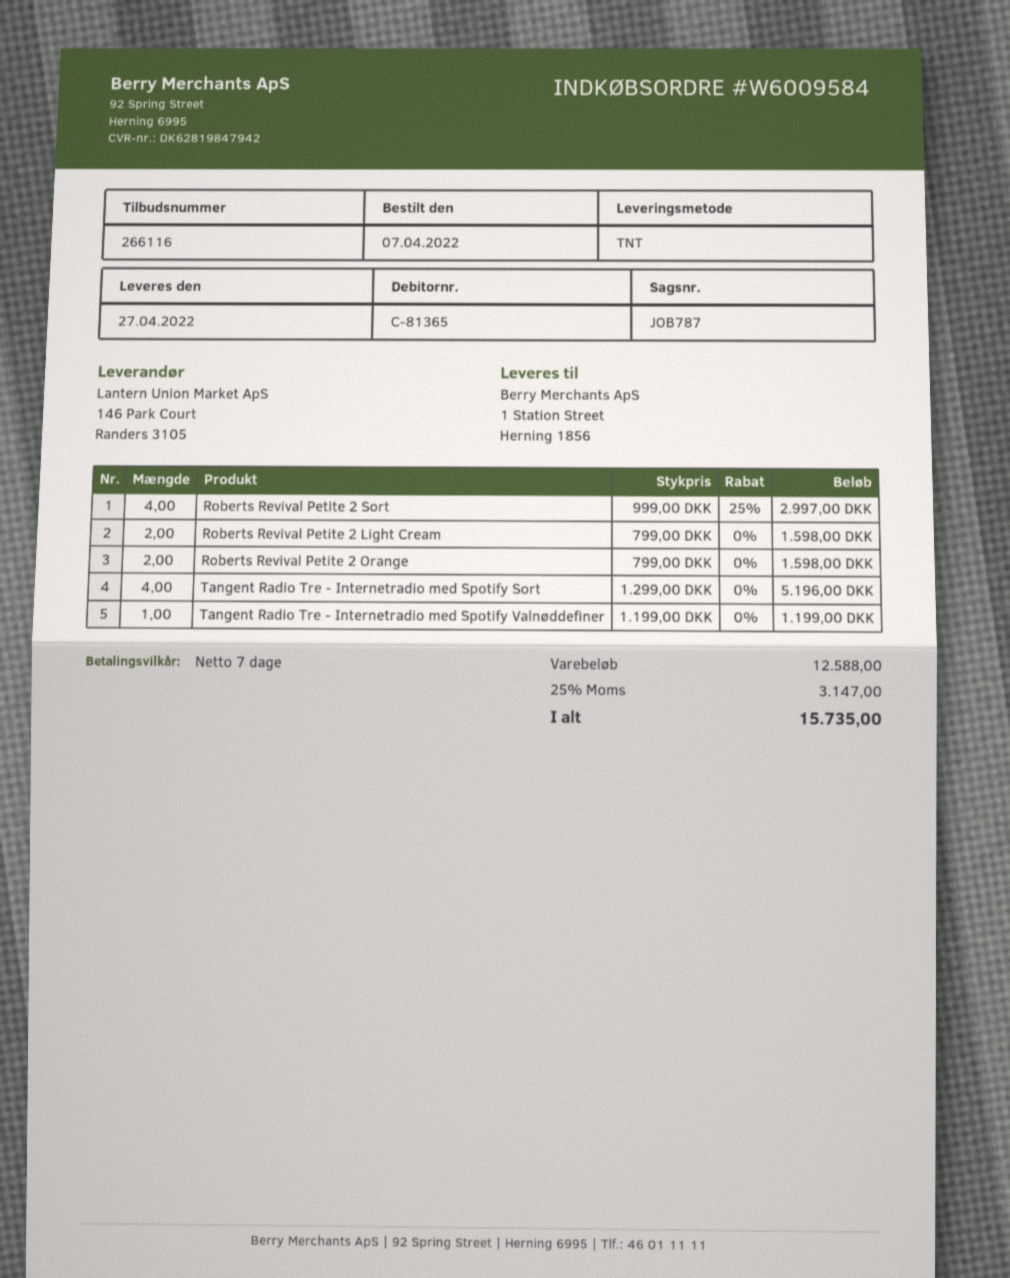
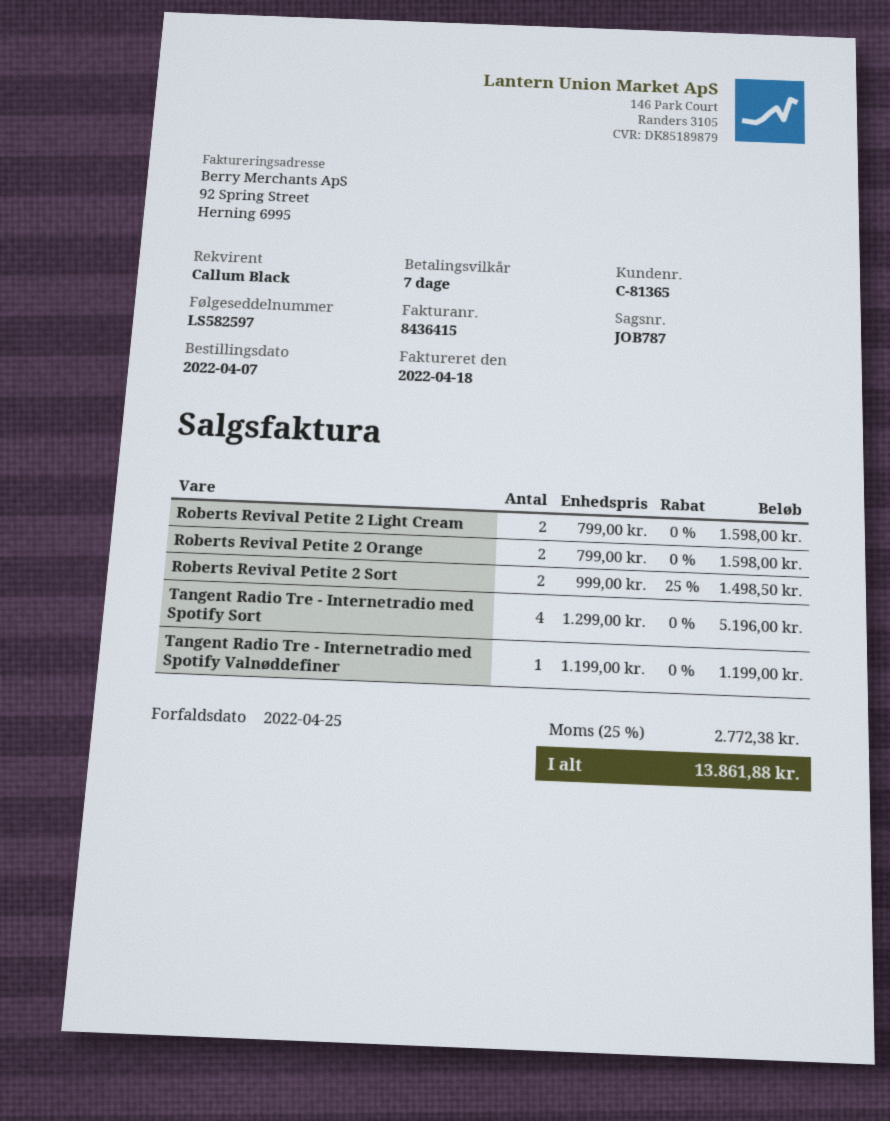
Roberts Revival Petite 2 Sort: 4 x 999.00 - 25% = 2997.00 -> 2 x 999.00 - 25% = 1498.50
tax: 25% = 3147.00 -> 25% = 2772.38
total: 15735.00 -> 13861.88

